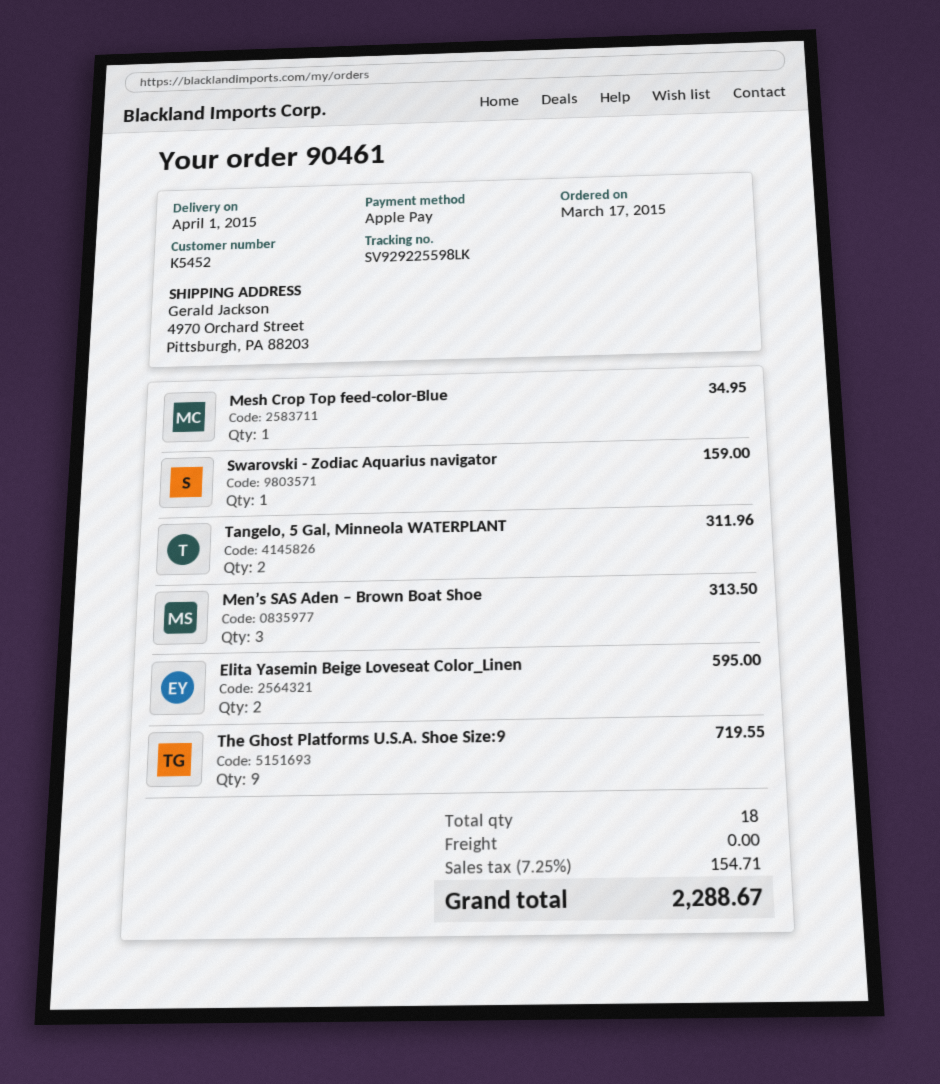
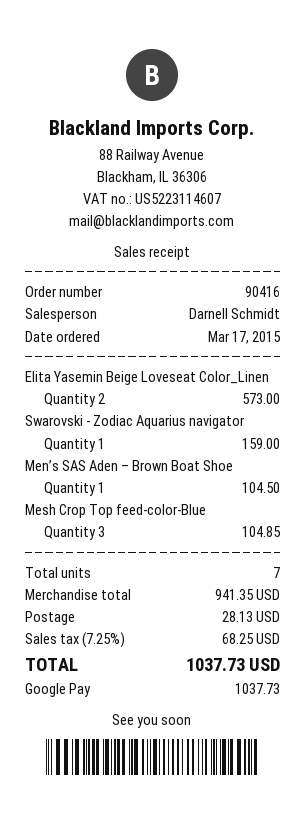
order number: 90461 -> 90416
payment method: Apple Pay -> Google Pay
Mesh Crop Top feed-color-Blue: 1 for 34.95 -> 3 for 104.85
Tangelo, 5 Gal, Minneola WATERPLANT: 2 for 311.96 -> none
Men’s SAS Aden – Brown Boat Shoe: 3 for 313.50 -> 1 for 104.50
Elita Yasemin Beige Loveseat Color_Linen: 2 for 595.00 -> 2 for 573.00
The Ghost Platforms U.S.A. Shoe Size:9: 9 for 719.55 -> none
total quantity: 18 -> 7
shipping: 0.00 -> 28.13
tax: 7.25% = 154.71 -> 7.25% = 68.25
total: 2288.67 -> 1037.73

